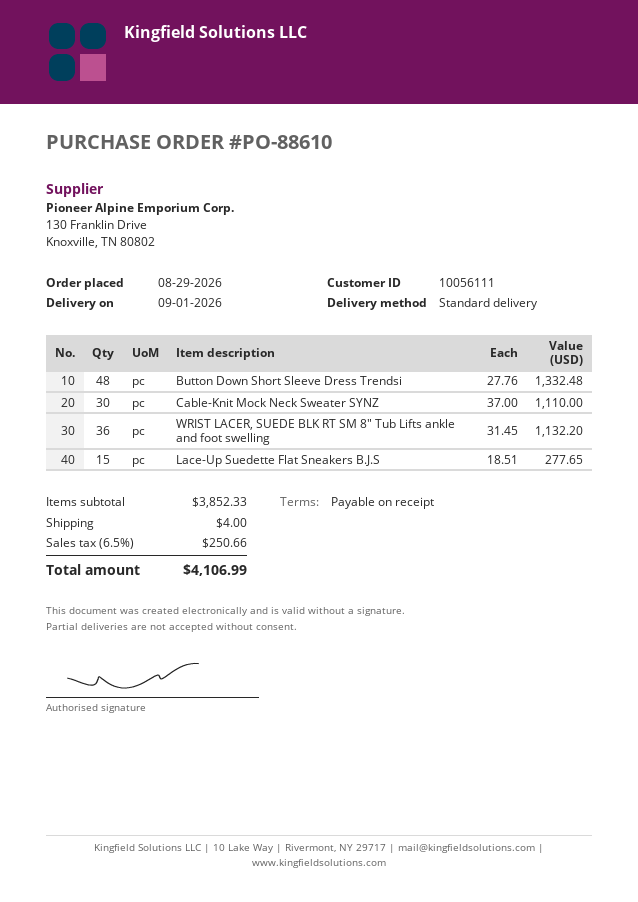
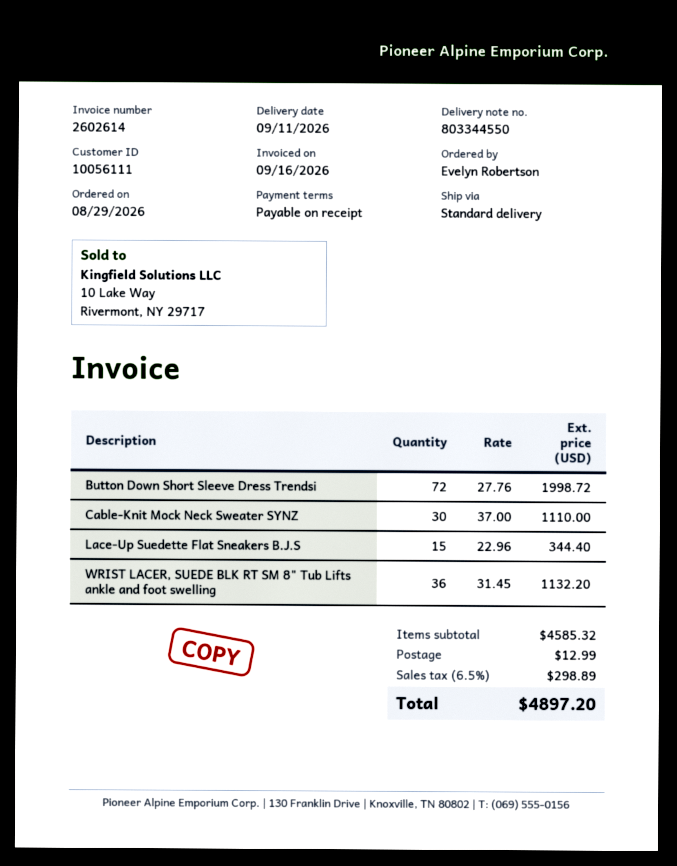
delivery date: 2026-09-01 -> 2026-09-11
Button Down Short Sleeve Dress Trendsi: 48 x 27.76 = 1332.48 -> 72 x 27.76 = 1998.72
Lace-Up Suedette Flat Sneakers B.J.S: 15 x 18.51 = 277.65 -> 15 x 22.96 = 344.40
subtotal: 3852.33 -> 4585.32
shipping: 4.00 -> 12.99
tax: 6.5% = 250.66 -> 6.5% = 298.89
total: 4106.99 -> 4897.20

